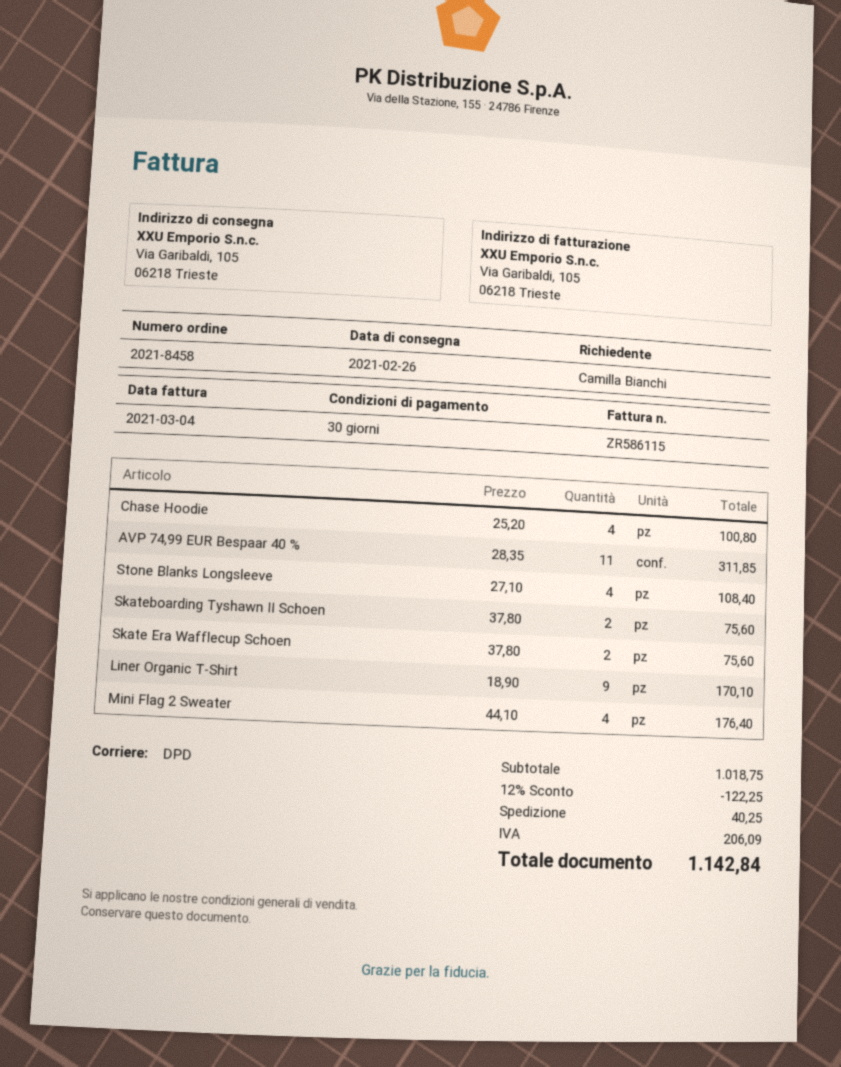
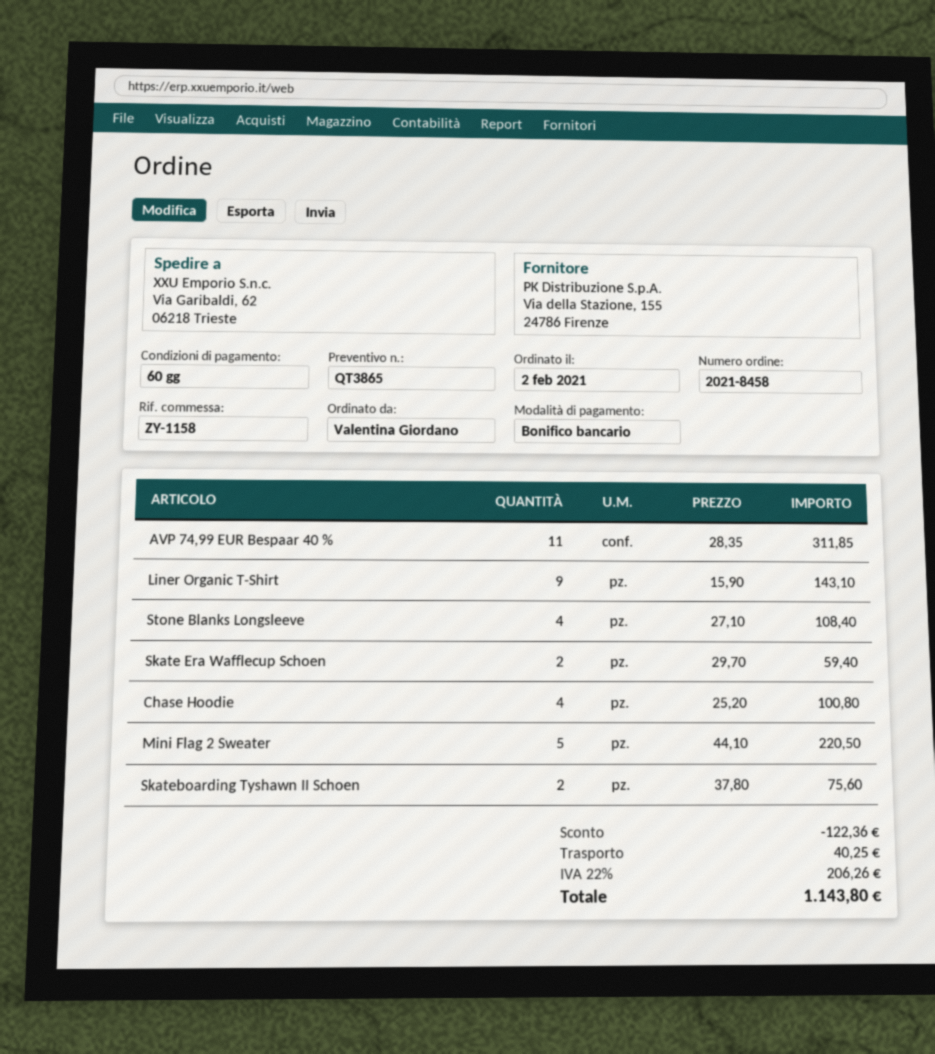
payment terms: 30 days -> 60 days
ordered by: Camilla Bianchi -> Valentina Giordano
ship to: Via Garibaldi, 105, 06218 Trieste -> Via Garibaldi, 62, 06218 Trieste
Skate Era Wafflecup Schoen: 2 x 37.80 = 75.60 -> 2 x 29.70 = 59.40
Liner Organic T-Shirt: 9 x 18.90 = 170.10 -> 9 x 15.90 = 143.10
Mini Flag 2 Sweater: 4 x 44.10 = 176.40 -> 5 x 44.10 = 220.50
discount: 122.25 -> 122.36
tax: 206.09 -> 206.26
total: 1142.84 -> 1143.80

